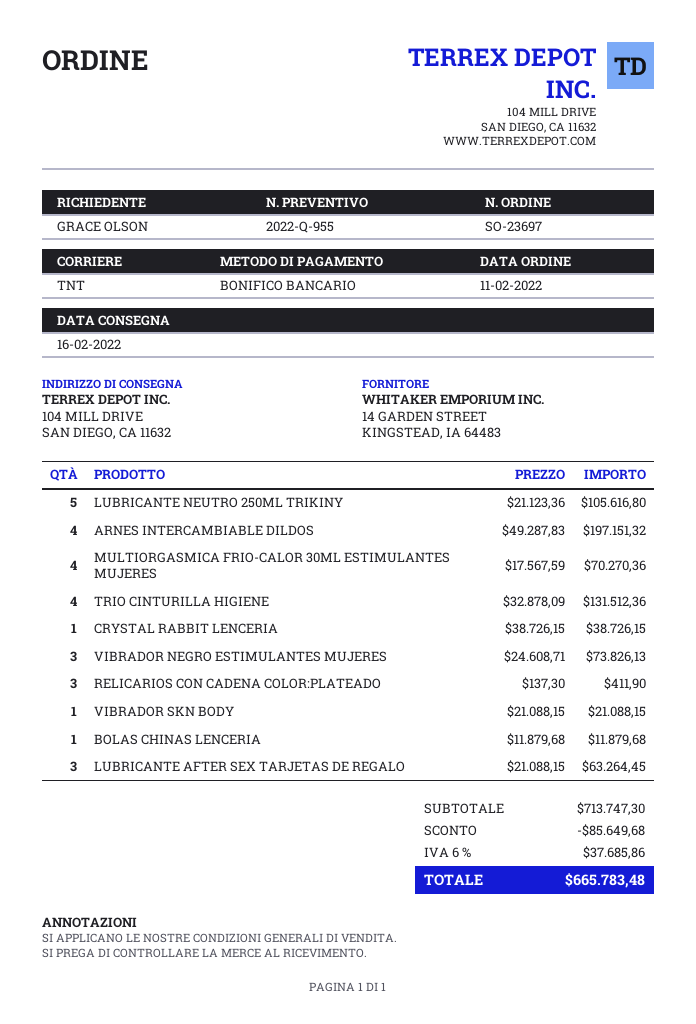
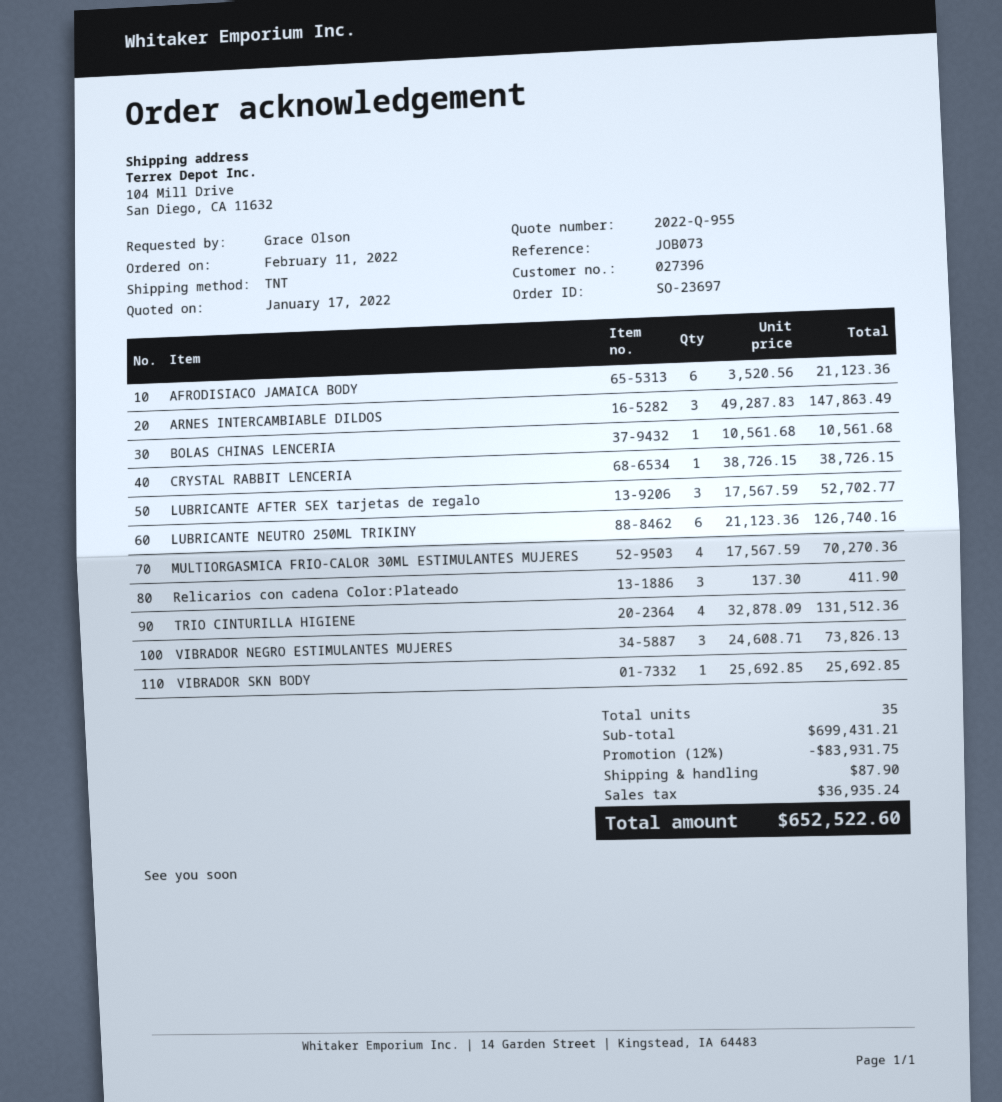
LUBRICANTE NEUTRO 250ML TRIKINY: 5 x 21123.36 = 105616.80 -> 6 x 21123.36 = 126740.16
ARNES INTERCAMBIABLE DILDOS: 4 x 49287.83 = 197151.32 -> 3 x 49287.83 = 147863.49
VIBRADOR SKN BODY: 1 x 21088.15 = 21088.15 -> 1 x 25692.85 = 25692.85
BOLAS CHINAS LENCERIA: 1 x 11879.68 = 11879.68 -> 1 x 10561.68 = 10561.68
LUBRICANTE AFTER SEX TARJETAS DE REGALO: 3 x 21088.15 = 63264.45 -> 3 x 17567.59 = 52702.77
AFRODISIACO JAMAICA BODY: none -> 6 x 3520.56 = 21123.36
subtotal: 713747.30 -> 699431.21
discount: 85649.68 -> 83931.75
shipping: none -> 87.90
tax: 37685.86 -> 36935.24
total: 665783.48 -> 652522.60

